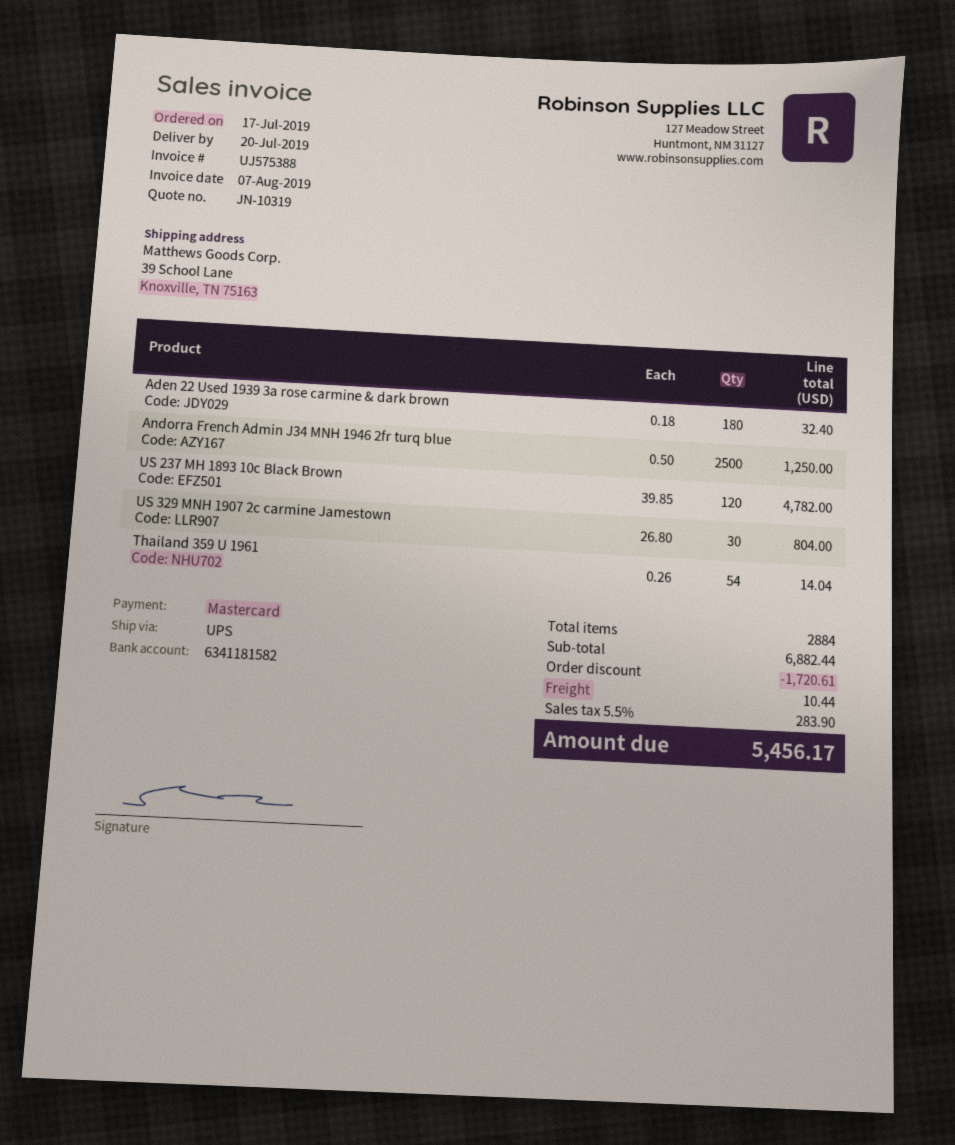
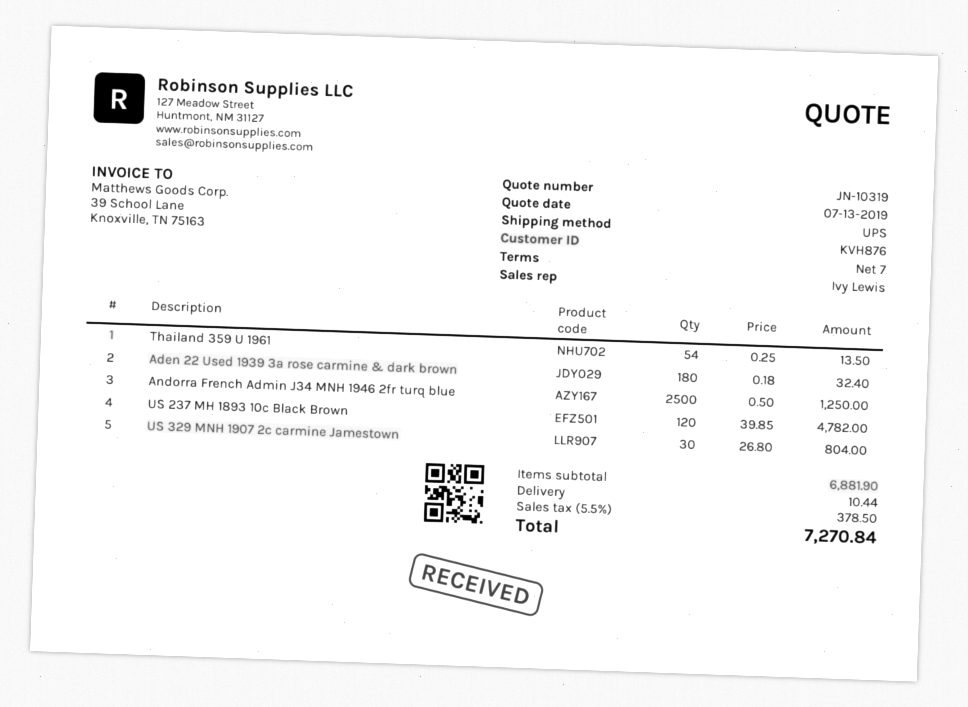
Thailand 359 U 1961: 54 x 0.26 = 14.04 -> 54 x 0.25 = 13.50
subtotal: 6882.44 -> 6881.90
discount: 1720.61 -> none
tax: 5.5% = 283.90 -> 5.5% = 378.50
total: 5456.17 -> 7270.84

